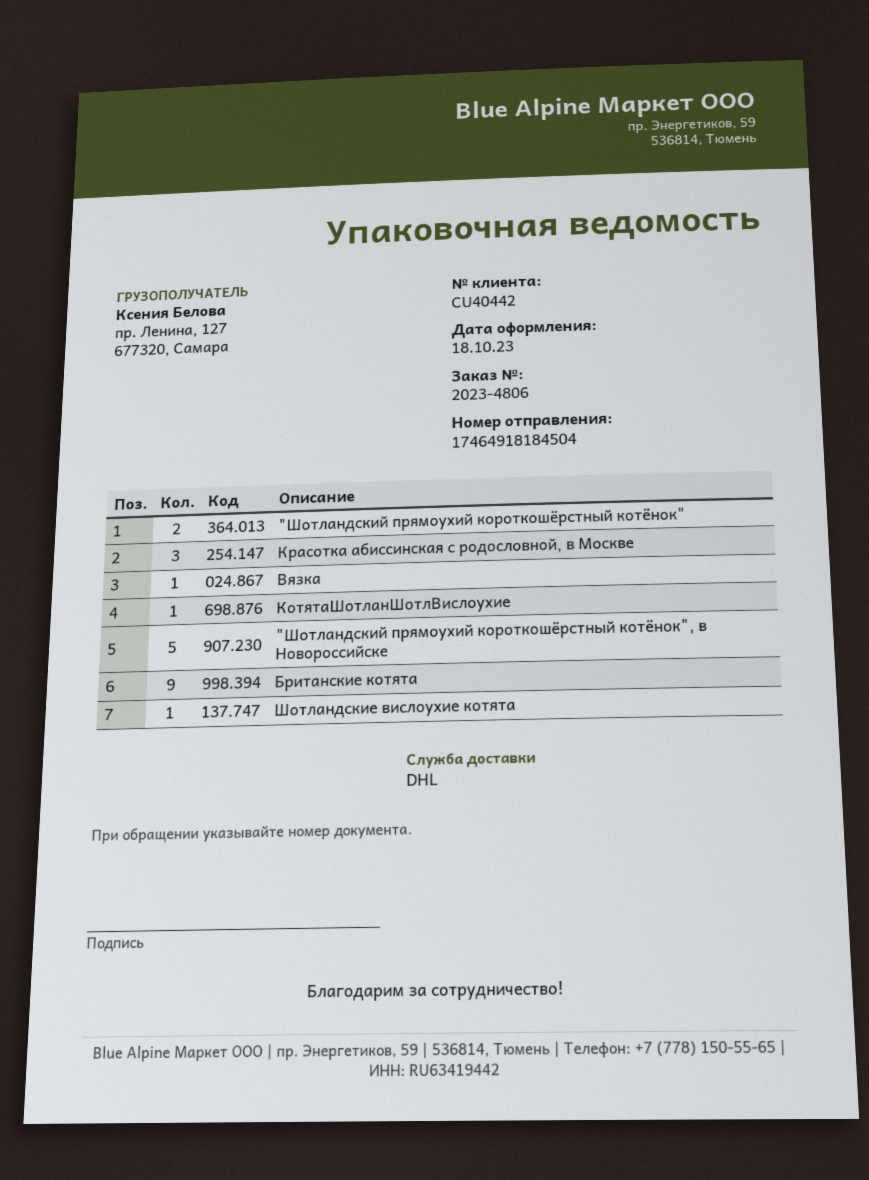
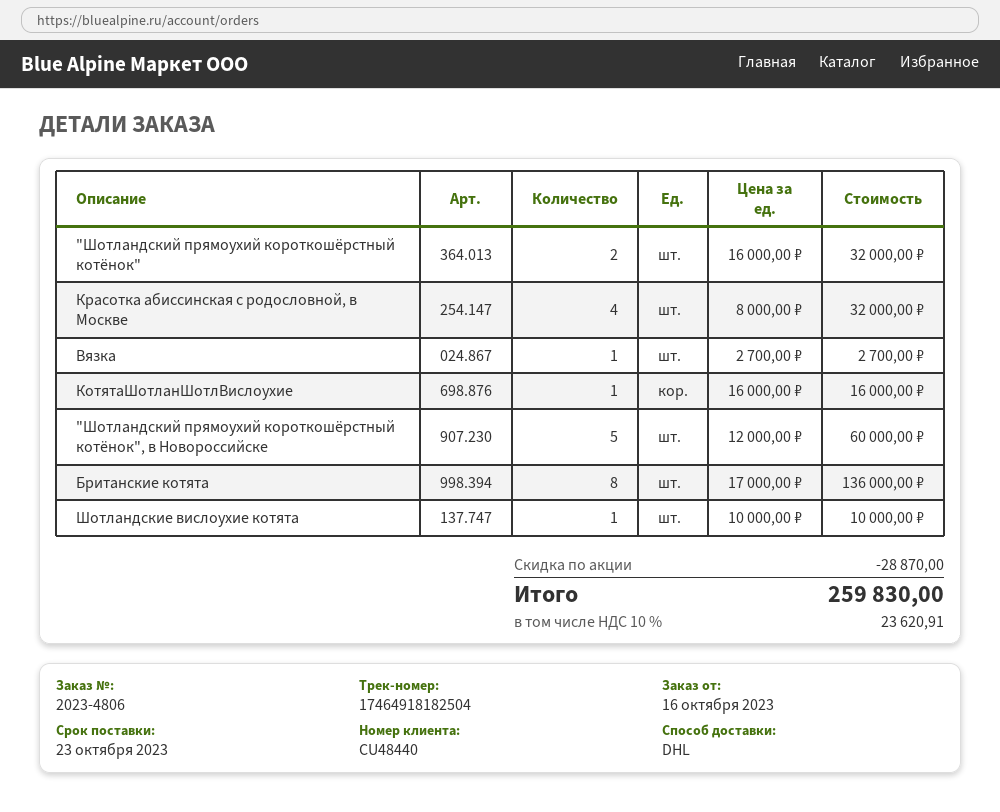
order date: 2023-10-18 -> 2023-10-16
customer number: CU40442 -> CU48440
tracking number: 17464918184504 -> 17464918182504
Красотка абиссинская с родословной, в Москве: 3 -> 4
Британские котята: 9 -> 8

